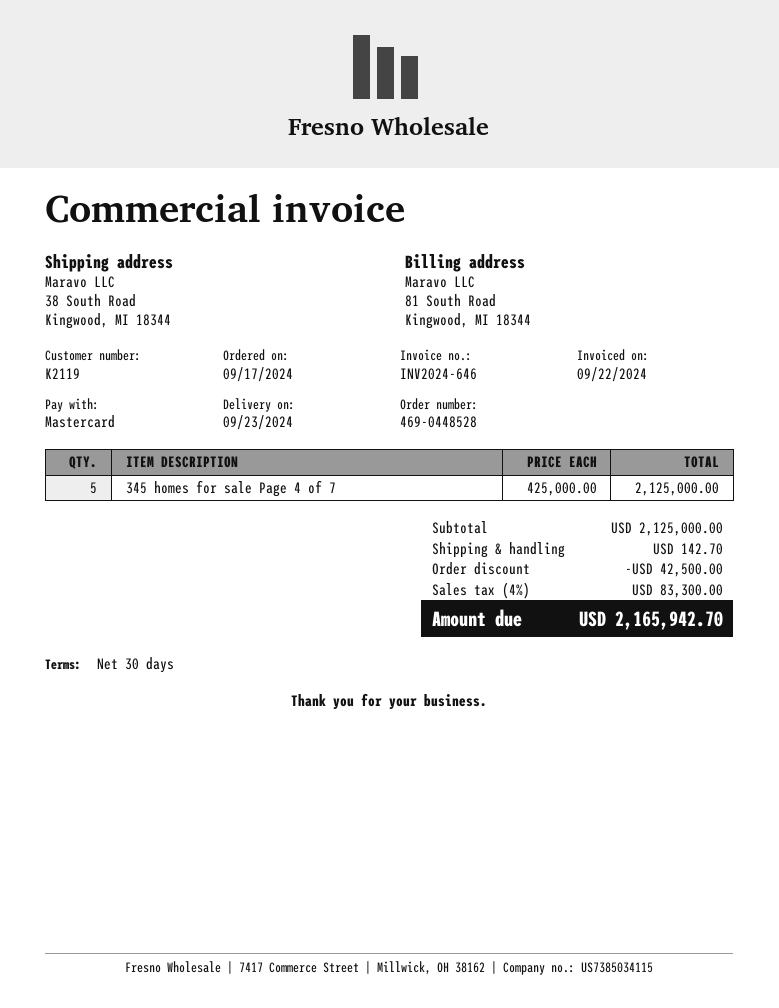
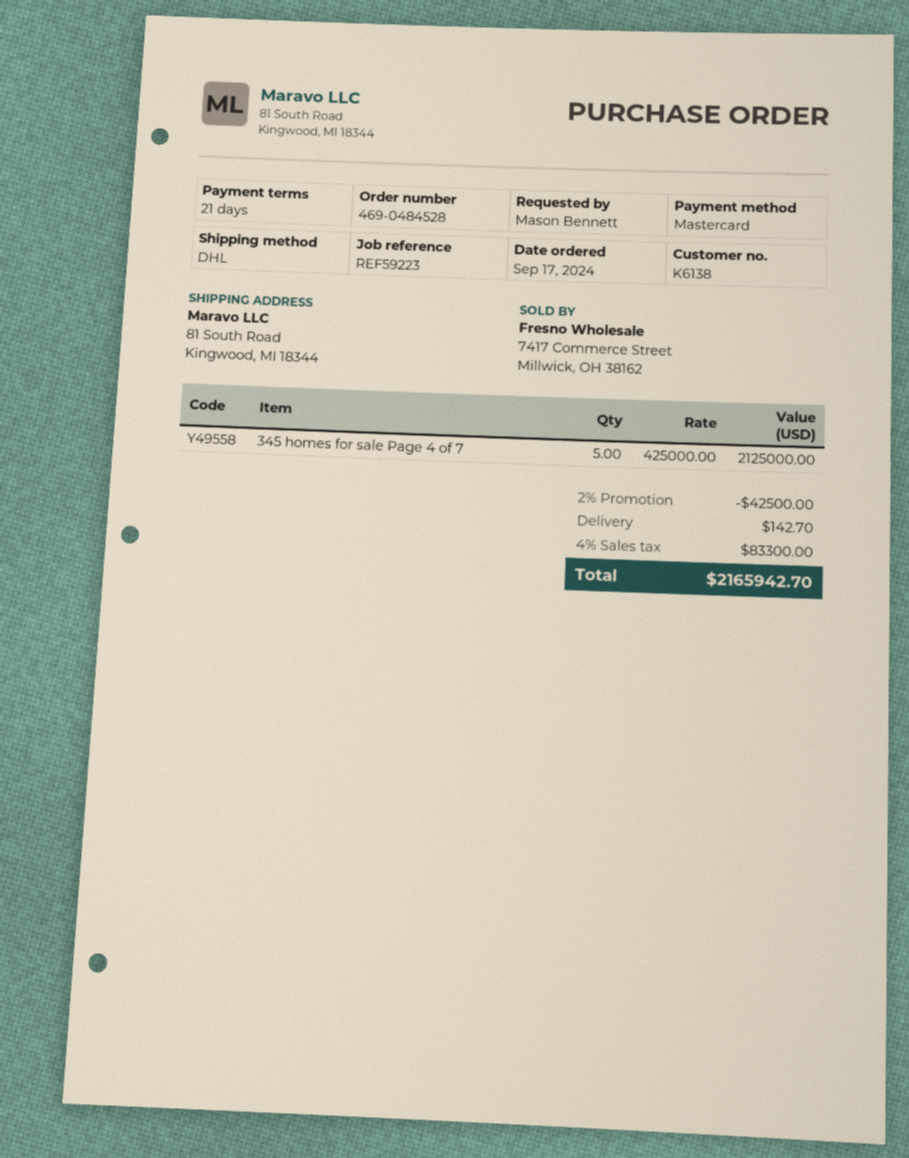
order number: 469-0448528 -> 469-0484528
payment terms: 30 days -> 21 days
customer number: K2119 -> K6138
ship to: 38 South Road, Kingwood, MI 18344 -> 81 South Road, Kingwood, MI 18344

